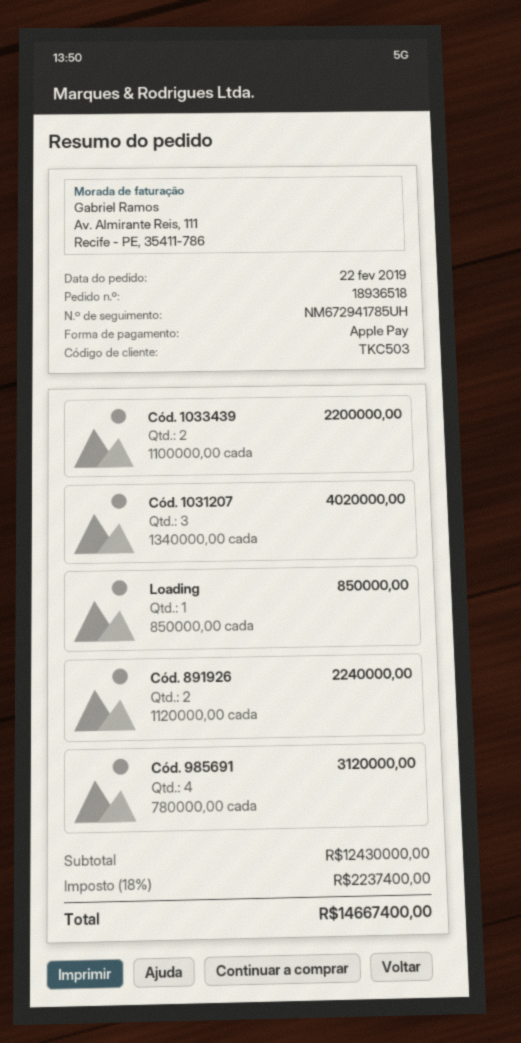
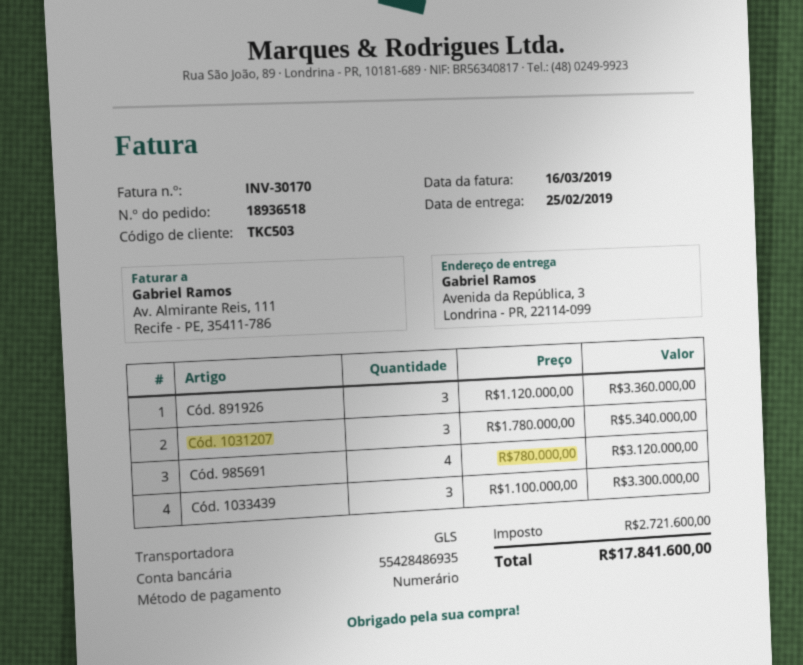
payment method: Apple Pay -> cash
Cód. 1033439: 2 x 1100000.00 = 2200000.00 -> 3 x 1100000.00 = 3300000.00
Cód. 1031207: 3 x 1340000.00 = 4020000.00 -> 3 x 1780000.00 = 5340000.00
Loading: 1 x 850000.00 = 850000.00 -> none
Cód. 891926: 2 x 1120000.00 = 2240000.00 -> 3 x 1120000.00 = 3360000.00
tax: 2237400.00 -> 2721600.00
total: 14667400.00 -> 17841600.00

